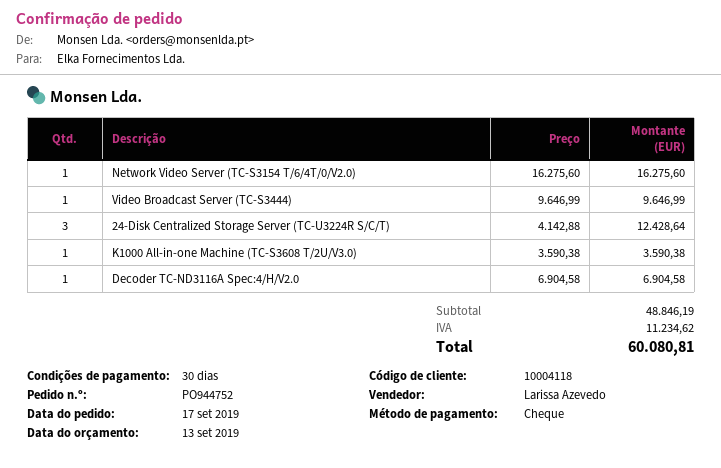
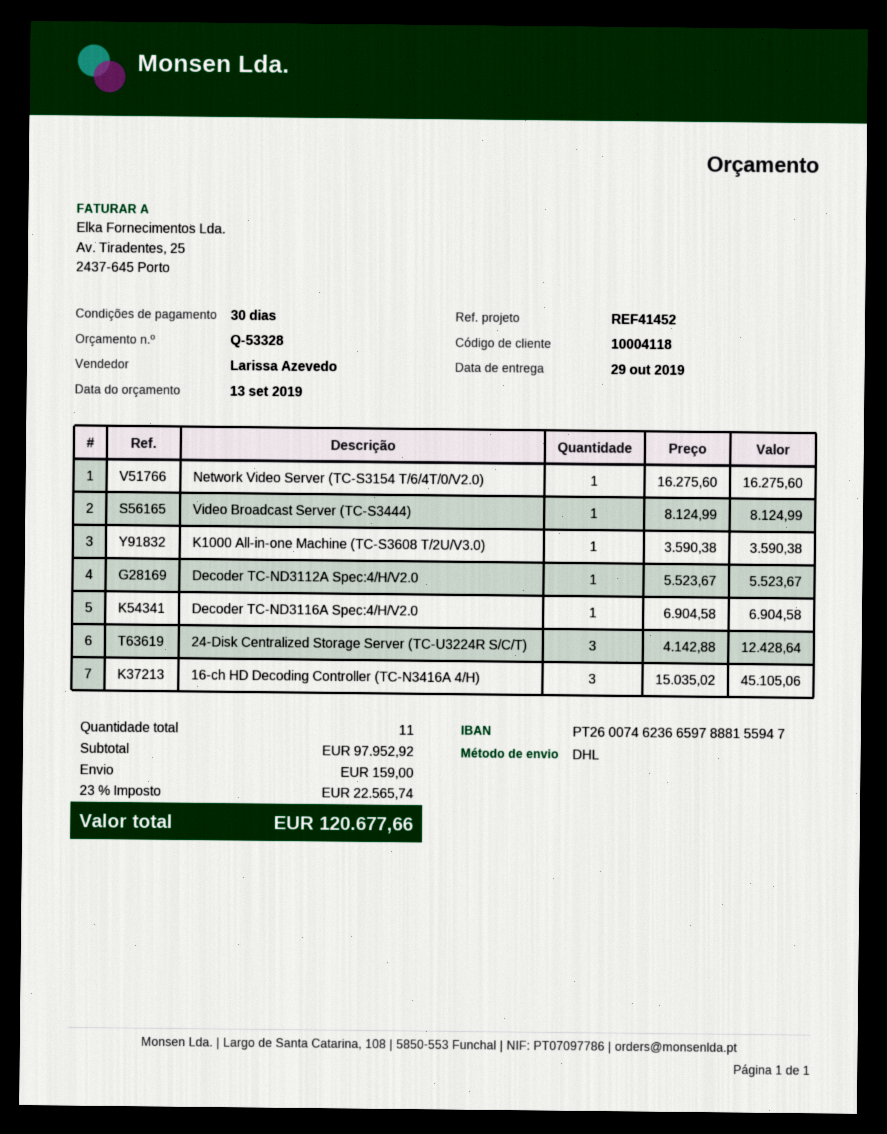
Video Broadcast Server (TC-S3444): 1 x 9646.99 = 9646.99 -> 1 x 8124.99 = 8124.99
Decoder TC-ND3112A Spec:4/H/V2.0: none -> 1 x 5523.67 = 5523.67
16-ch HD Decoding Controller (TC-N3416A 4/H): none -> 3 x 15035.02 = 45105.06
subtotal: 48846.19 -> 97952.92
shipping: none -> 159.00
tax: 11234.62 -> 22565.74
total: 60080.81 -> 120677.66

